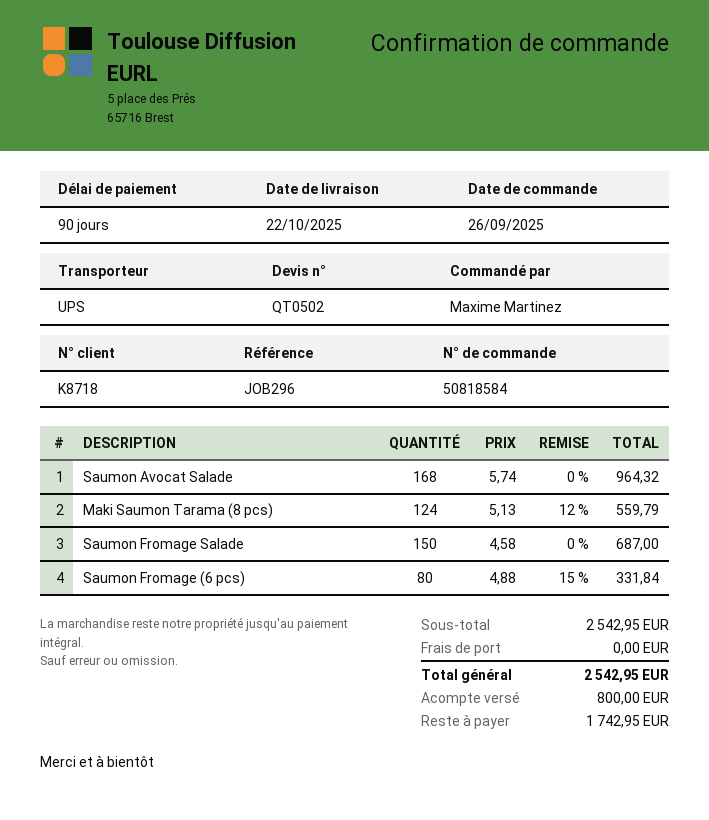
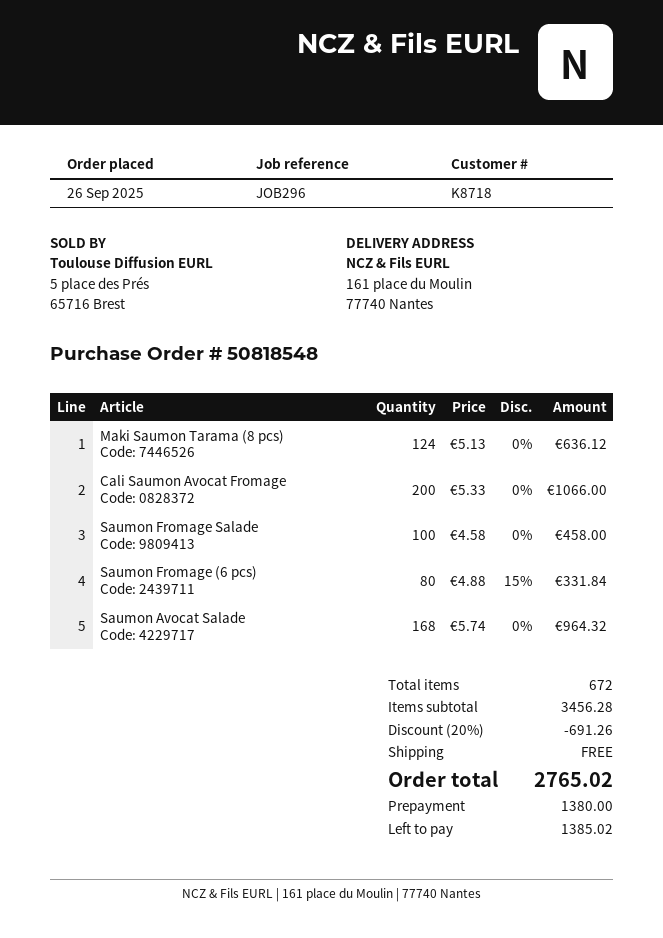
order number: 50818584 -> 50818548
Maki Saumon Tarama (8 pcs): 124 x 5.13 - 12% = 559.79 -> 124 x 5.13 = 636.12
Saumon Fromage Salade: 150 x 4.58 = 687.00 -> 100 x 4.58 = 458.00
Cali Saumon Avocat Fromage: none -> 200 x 5.33 = 1066.00
subtotal: 2542.95 -> 3456.28
discount: none -> 20% = 691.26
total: 2542.95 -> 2765.02
deposit: 800.00 -> 1380.00
balance: 1742.95 -> 1385.02

